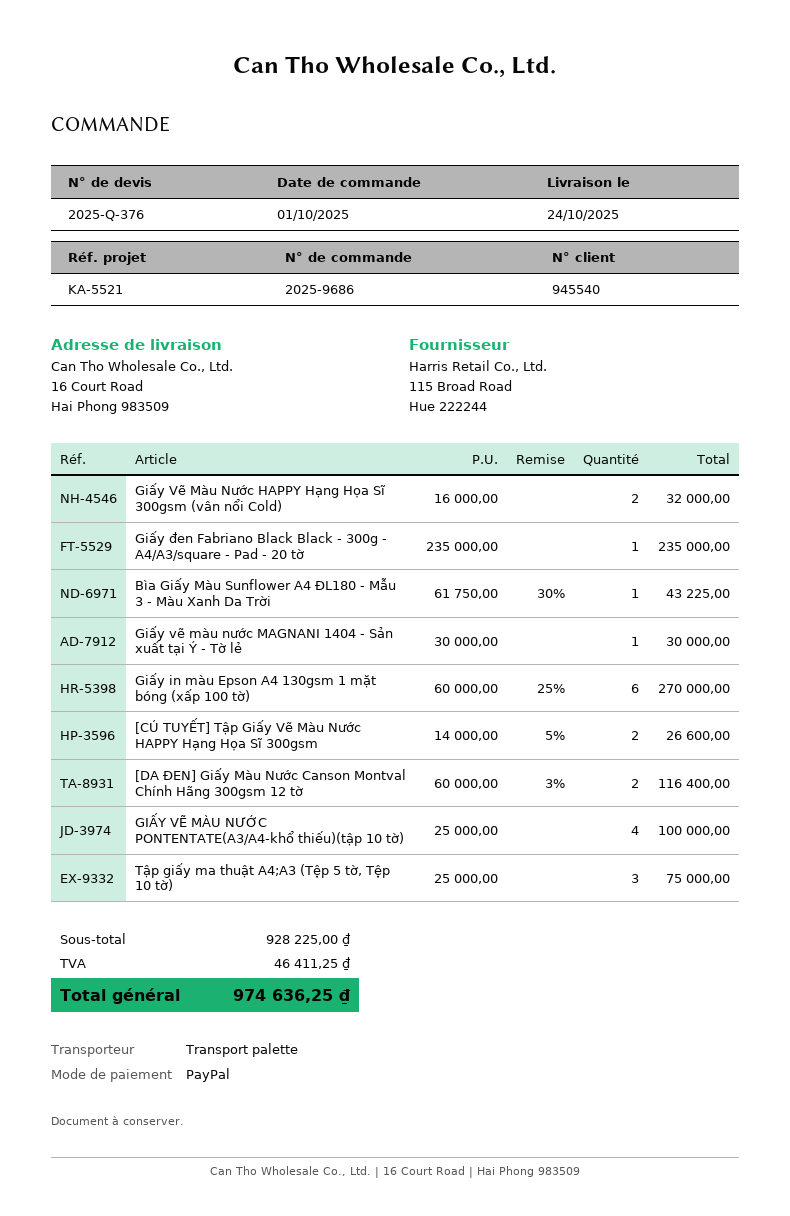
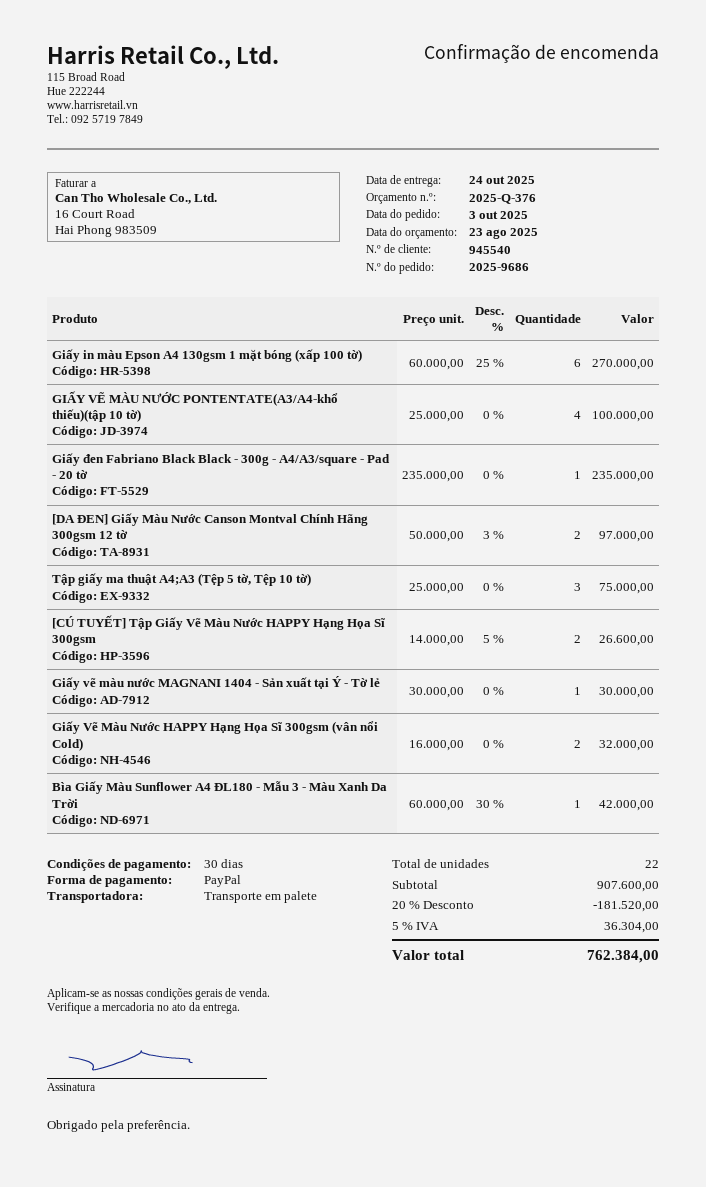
order date: 2025-10-01 -> 2025-10-03
Bìa Giấy Màu Sunflower A4 ĐL180 - Mẫu 3 - Màu Xanh Da Trời: 1 x 61750.00 - 30% = 43225.00 -> 1 x 60000.00 - 30% = 42000.00
[DA ĐEN] Giấy Màu Nước Canson Montval Chính Hãng 300gsm 12 tờ: 2 x 60000.00 - 3% = 116400.00 -> 2 x 50000.00 - 3% = 97000.00
subtotal: 928225.00 -> 907600.00
discount: none -> 20% = 181520.00
tax: 46411.25 -> 36304.00
total: 974636.25 -> 762384.00

